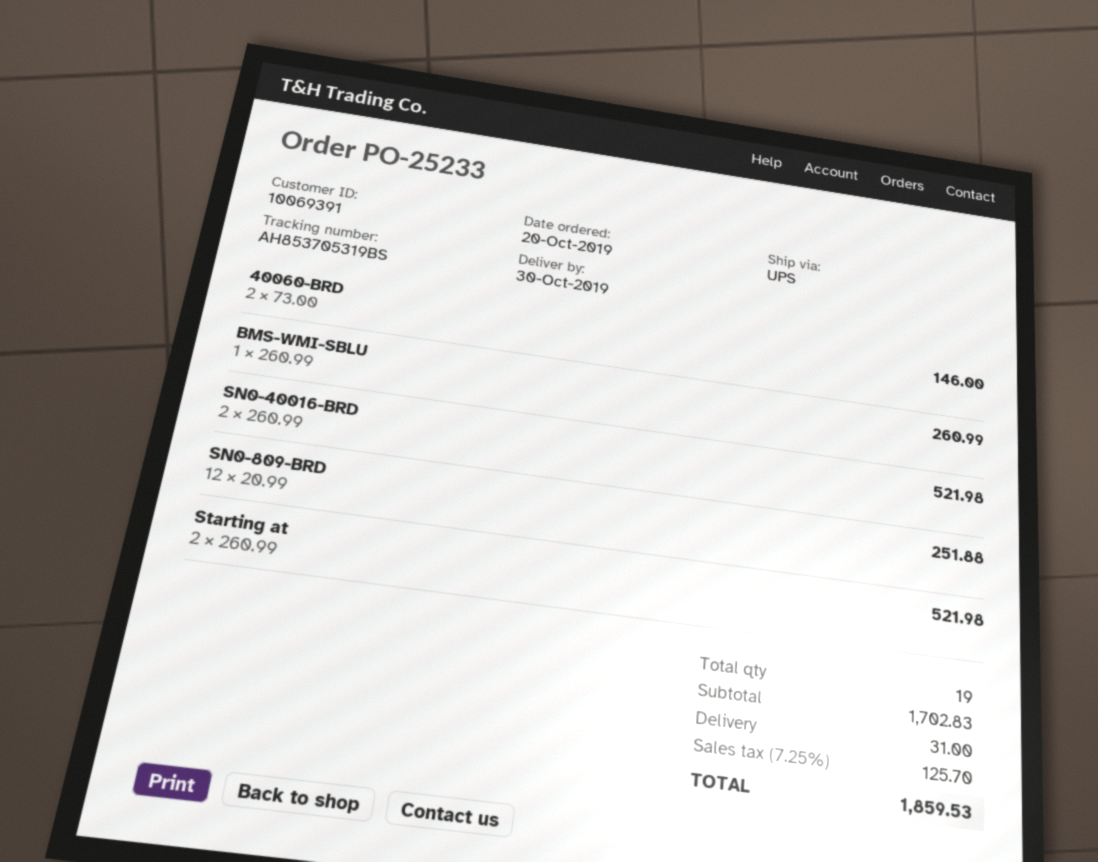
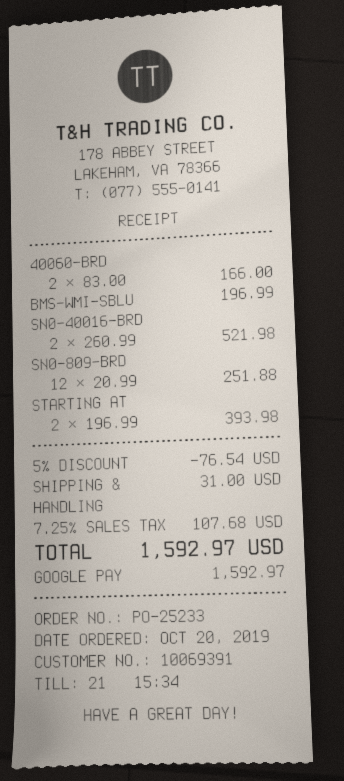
40060-BRD: 2 x 73.00 = 146.00 -> 2 x 83.00 = 166.00
BMS-WMI-SBLU: 1 x 260.99 = 260.99 -> 1 x 196.99 = 196.99
Starting at: 2 x 260.99 = 521.98 -> 2 x 196.99 = 393.98
discount: none -> 5% = 76.54
tax: 7.25% = 125.70 -> 7.25% = 107.68
total: 1859.53 -> 1592.97

